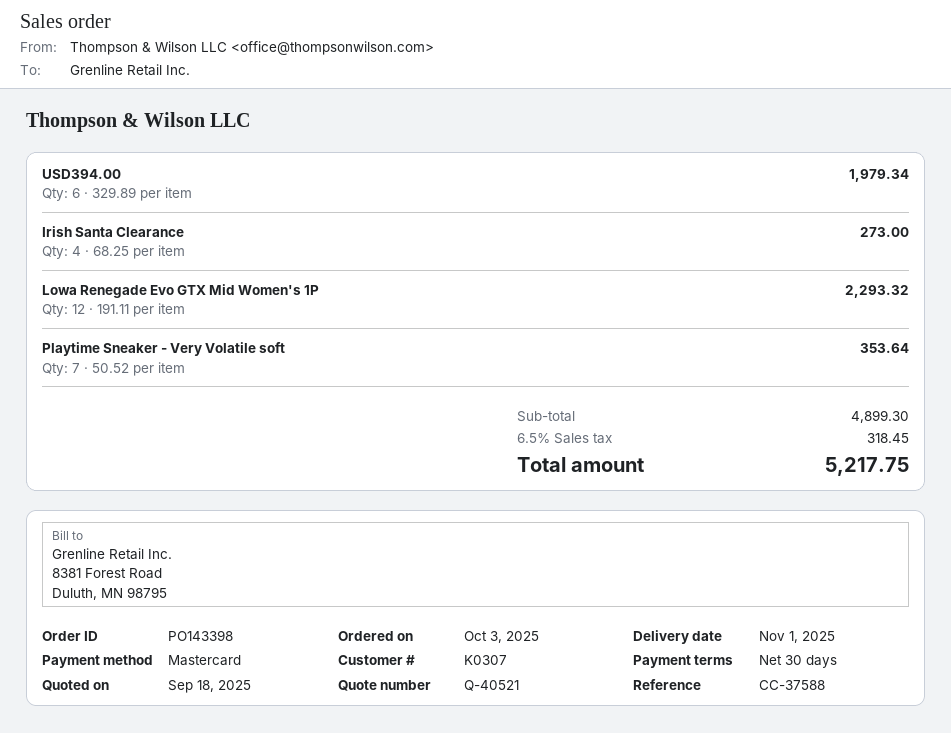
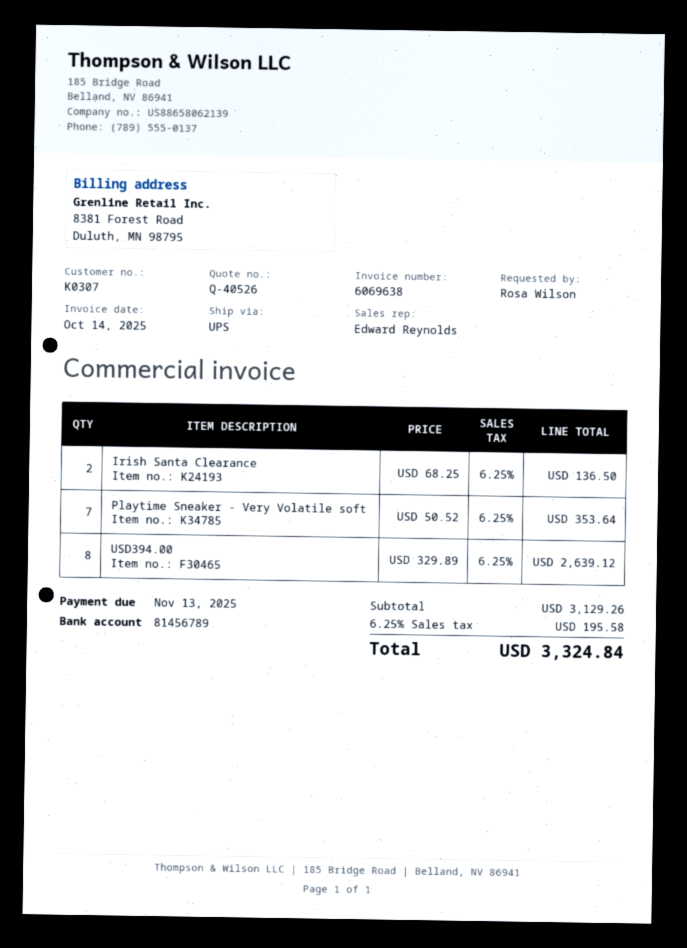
quote number: Q-40521 -> Q-40526
USD394.00: 6 x 329.89 = 1979.34 -> 8 x 329.89 = 2639.12
Irish Santa Clearance: 4 x 68.25 = 273.00 -> 2 x 68.25 = 136.50
Lowa Renegade Evo GTX Mid Women's 1P: 12 x 191.11 = 2293.32 -> none
subtotal: 4899.30 -> 3129.26
tax: 6.5% = 318.45 -> 6.25% = 195.58
total: 5217.75 -> 3324.84

